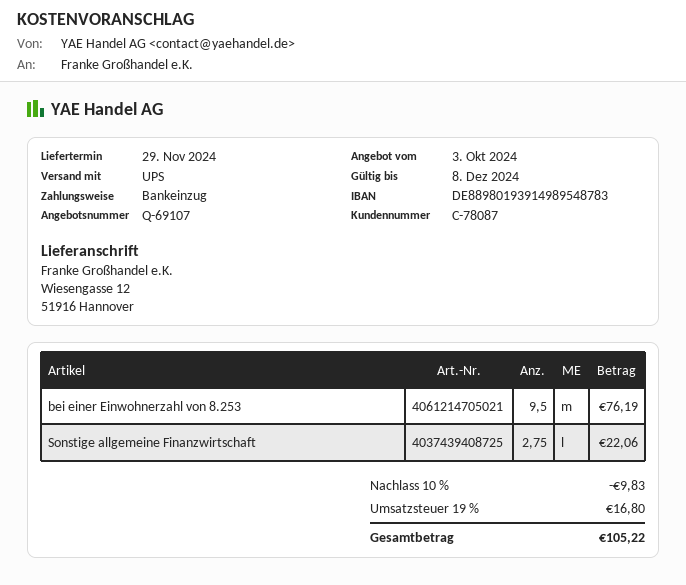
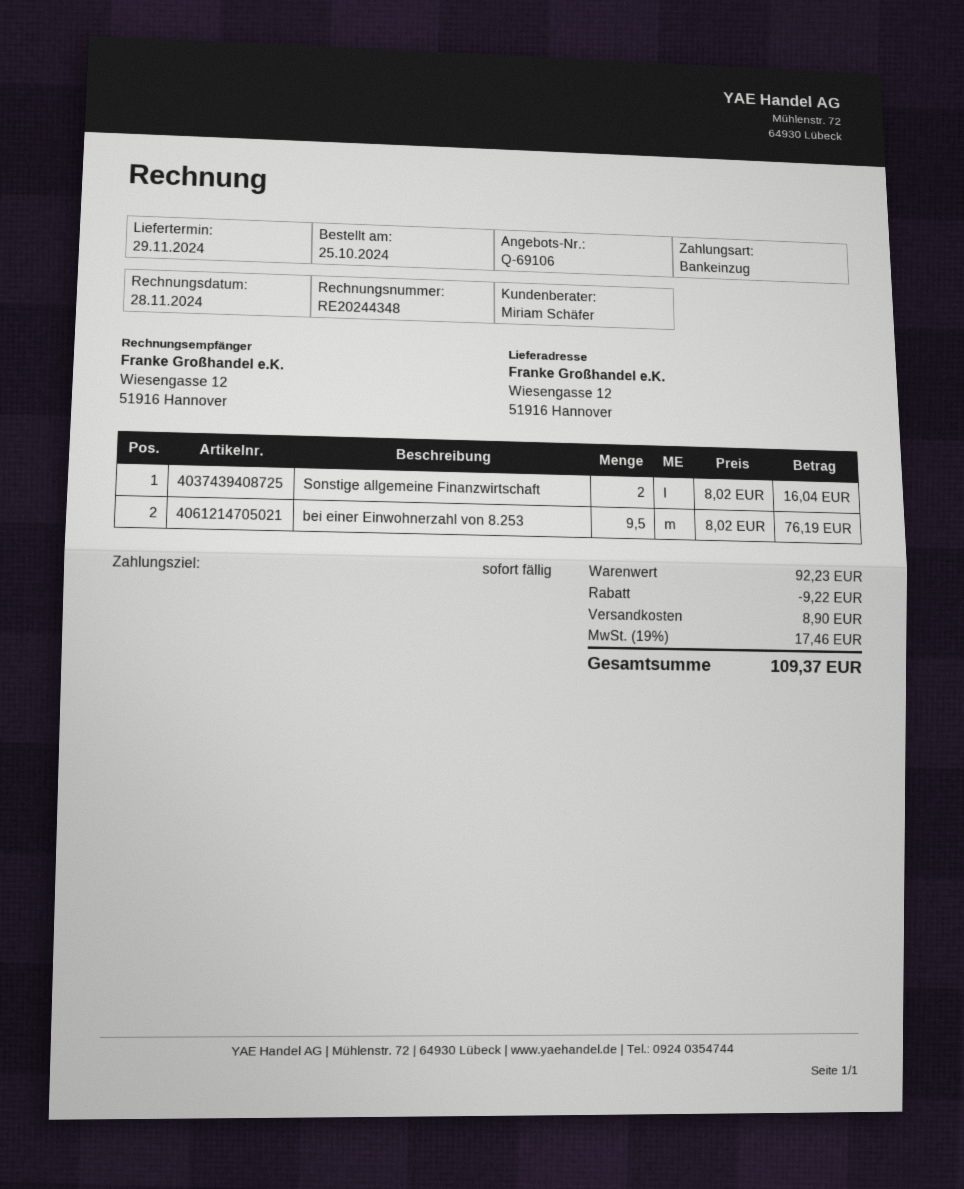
quote number: Q-69107 -> Q-69106
Sonstige allgemeine Finanzwirtschaft: 2.75 for 22.06 -> 2 for 16.04
discount: 9.83 -> 9.22
shipping: none -> 8.90
tax: 19% = 16.80 -> 19% = 17.46
total: 105.22 -> 109.37

